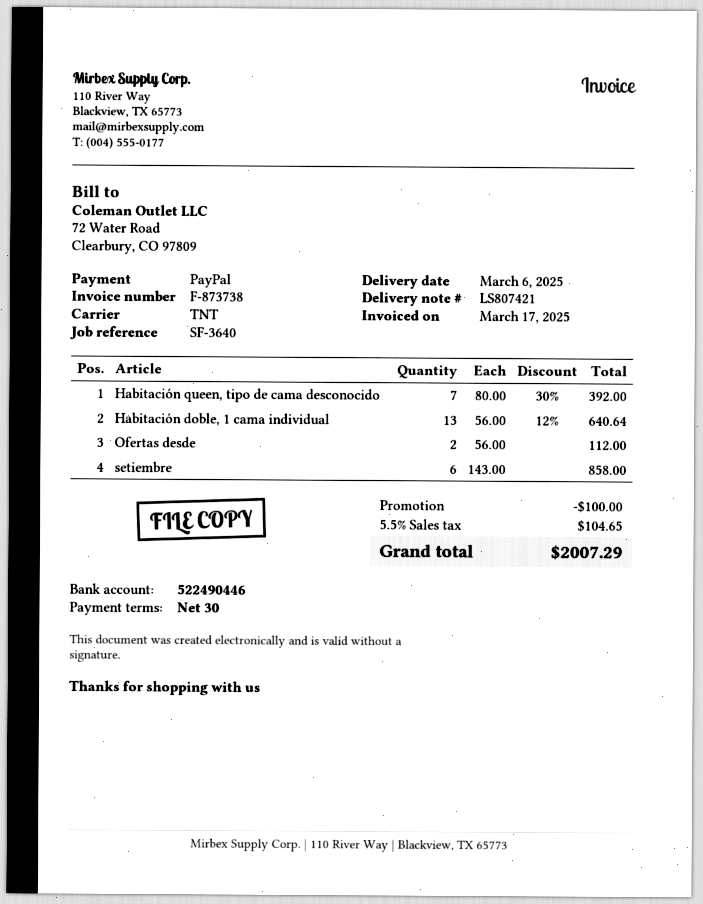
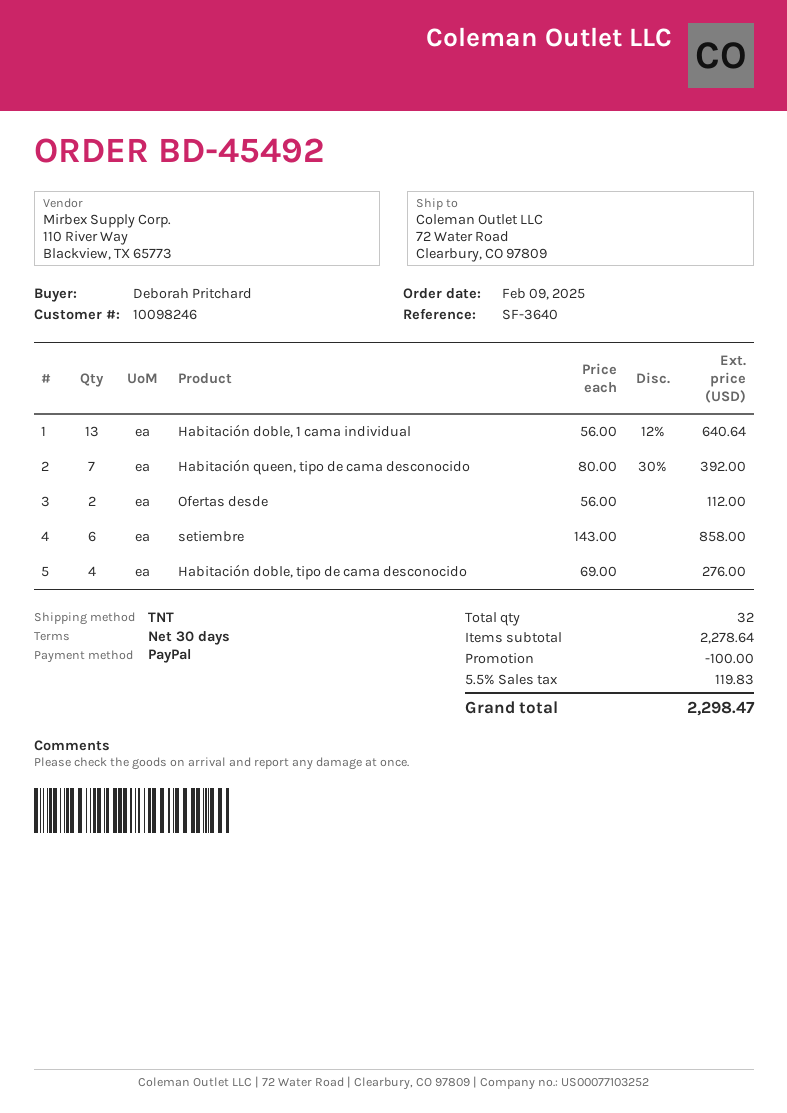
Habitación doble, tipo de cama desconocido: none -> 4 x 69.00 = 276.00
tax: 5.5% = 104.65 -> 5.5% = 119.83
total: 2007.29 -> 2298.47

